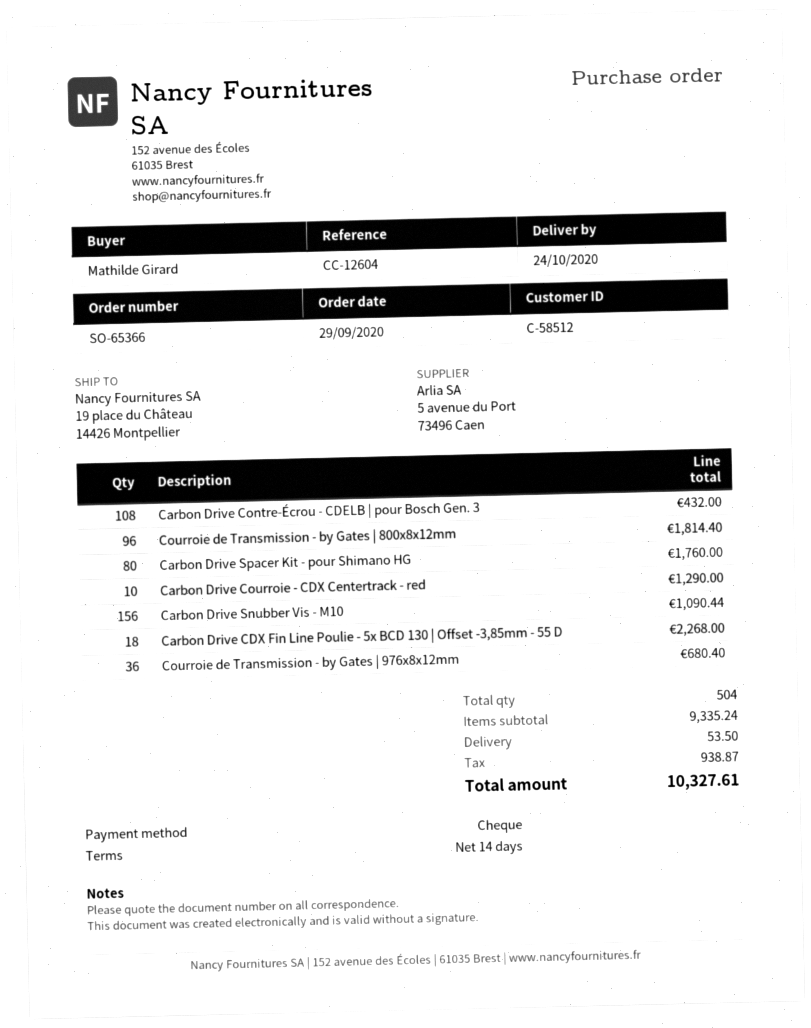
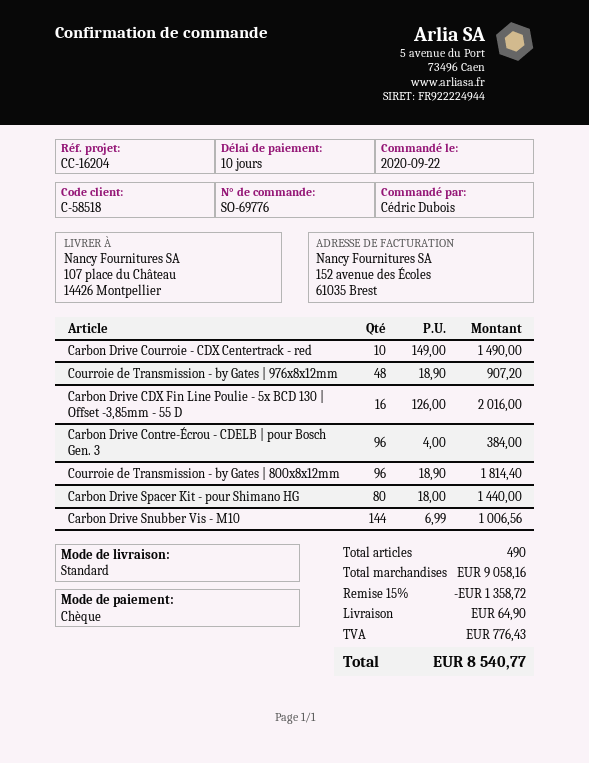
order number: SO-65366 -> SO-69776
order date: 2020-09-29 -> 2020-09-22
payment terms: 14 days -> 10 days
customer number: C-58512 -> C-58518
reference: CC-12604 -> CC-16204
ordered by: Mathilde Girard -> Cédric Dubois
ship to: 19 place du Château, 14426 Montpellier -> 107 place du Château, 14426 Montpellier
Carbon Drive Contre-Écrou - CDELB | pour Bosch Gen. 3: 108 for 432.00 -> 96 for 384.00
Carbon Drive Spacer Kit - pour Shimano HG: 80 for 1760.00 -> 80 for 1440.00
Carbon Drive Courroie - CDX Centertrack - red: 10 for 1290.00 -> 10 for 1490.00
Carbon Drive Snubber Vis - M10: 156 for 1090.44 -> 144 for 1006.56
Carbon Drive CDX Fin Line Poulie - 5x BCD 130 | Offset -3,85mm - 55 D: 18 for 2268.00 -> 16 for 2016.00
Courroie de Transmission - by Gates | 976x8x12mm: 36 for 680.40 -> 48 for 907.20
total quantity: 504 -> 490
subtotal: 9335.24 -> 9058.16
discount: none -> 15% = 1358.72
shipping: 53.50 -> 64.90
tax: 938.87 -> 776.43
total: 10327.61 -> 8540.77

